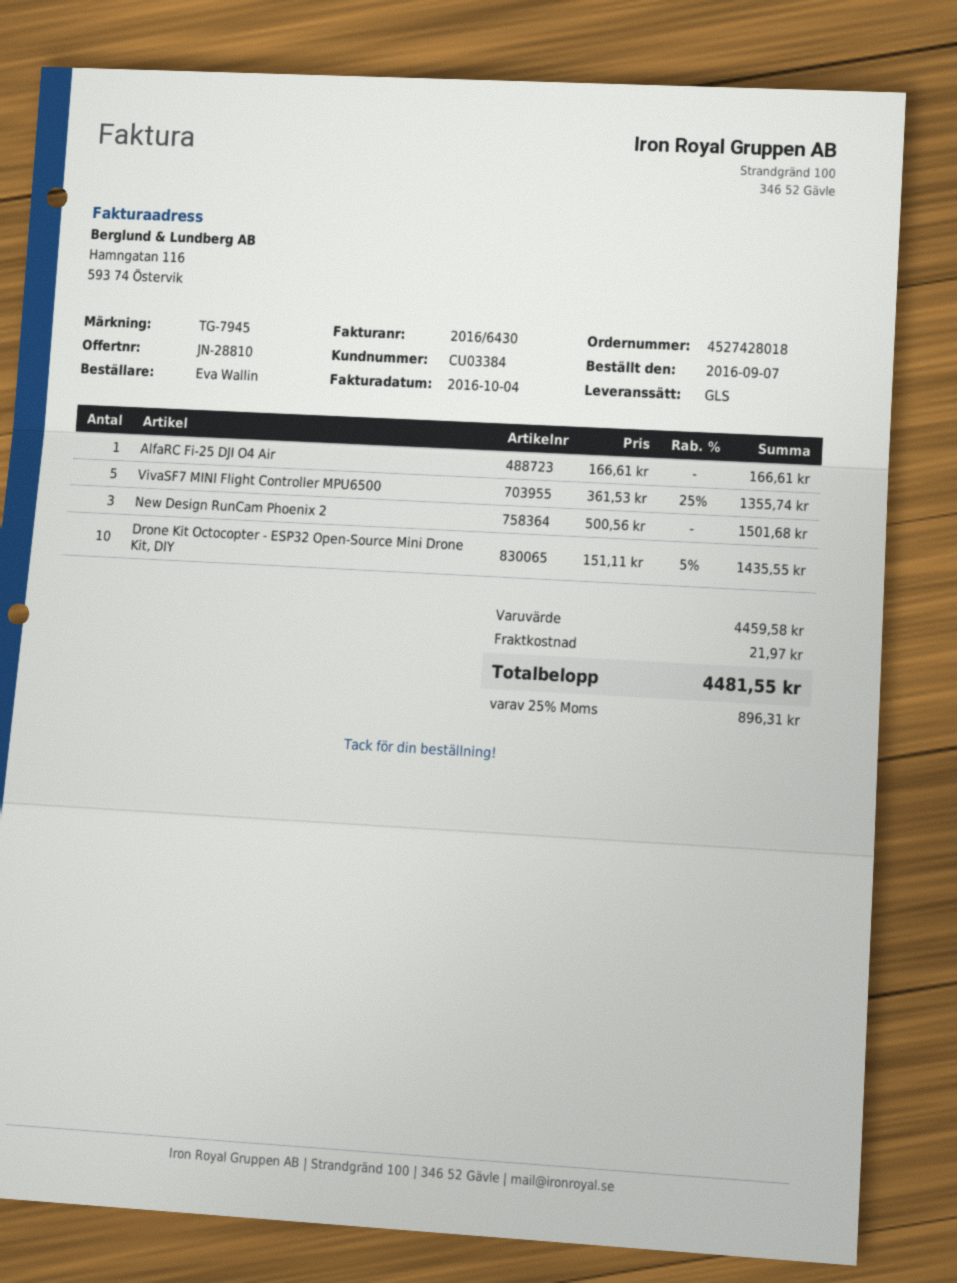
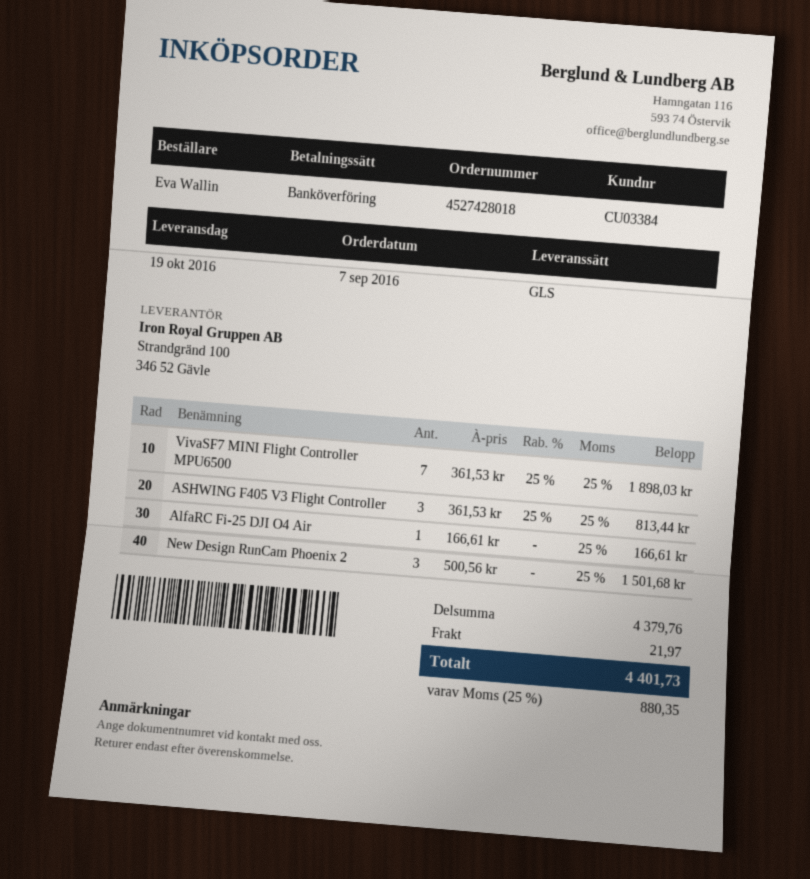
VivaSF7 MINI Flight Controller MPU6500: 5 x 361.53 - 25% = 1355.74 -> 7 x 361.53 - 25% = 1898.03
Drone Kit Octocopter - ESP32 Open‑Source Mini Drone Kit, DIY: 10 x 151.11 - 5% = 1435.55 -> none
ASHWING F405 V3 Flight Controller: none -> 3 x 361.53 - 25% = 813.44
subtotal: 4459.58 -> 4379.76
tax: 25% = 896.31 -> 25% = 880.35
total: 4481.55 -> 4401.73

